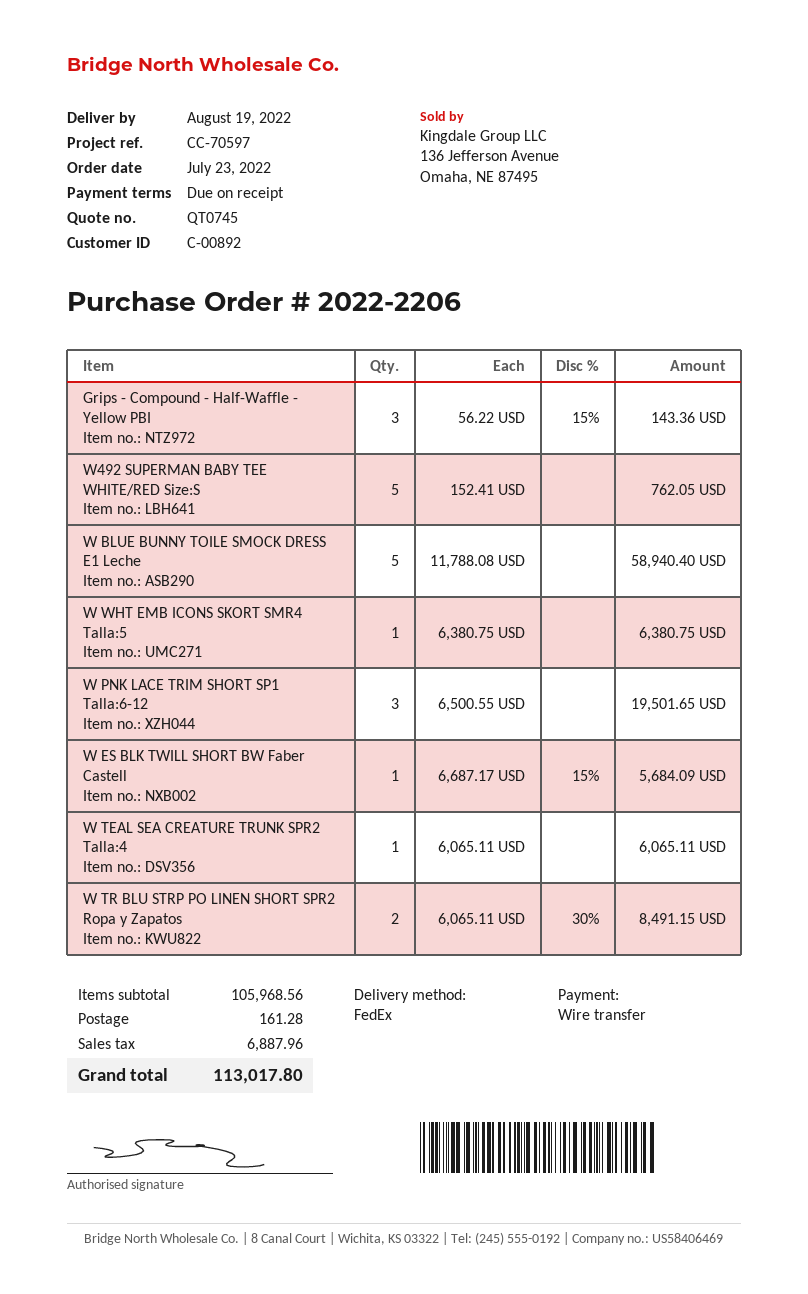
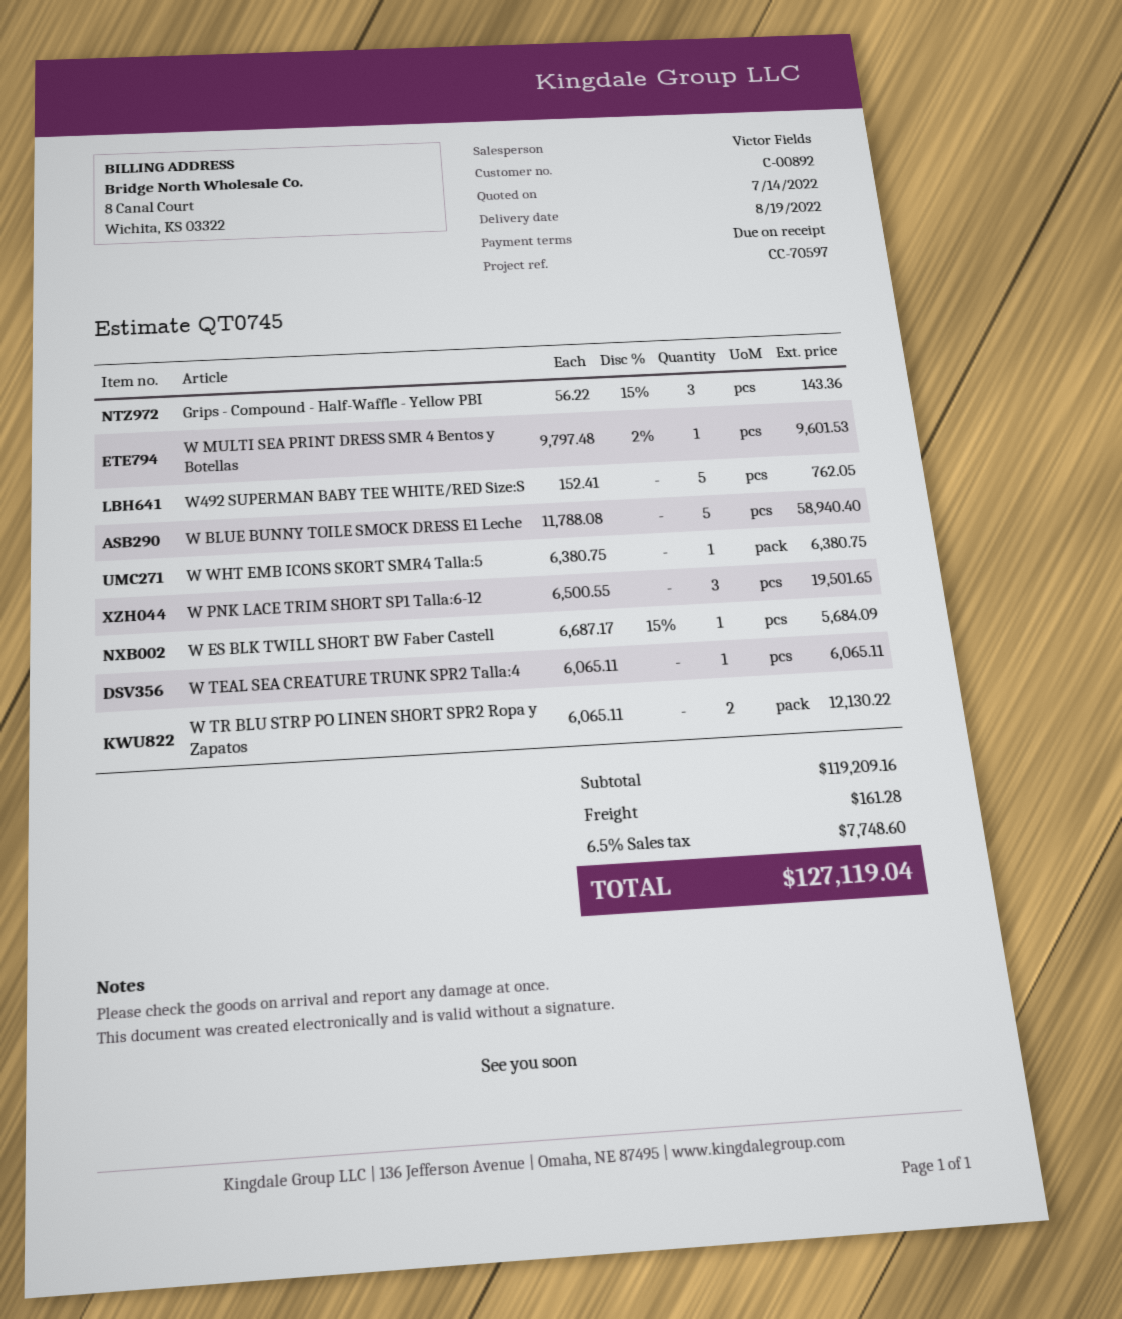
W TR BLU STRP PO LINEN SHORT SPR2 Ropa y Zapatos: 2 x 6065.11 - 30% = 8491.15 -> 2 x 6065.11 = 12130.22
W MULTI SEA PRINT DRESS SMR 4 Bentos y Botellas: none -> 1 x 9797.48 - 2% = 9601.53
subtotal: 105968.56 -> 119209.16
tax: 6887.96 -> 7748.60
total: 113017.80 -> 127119.04

